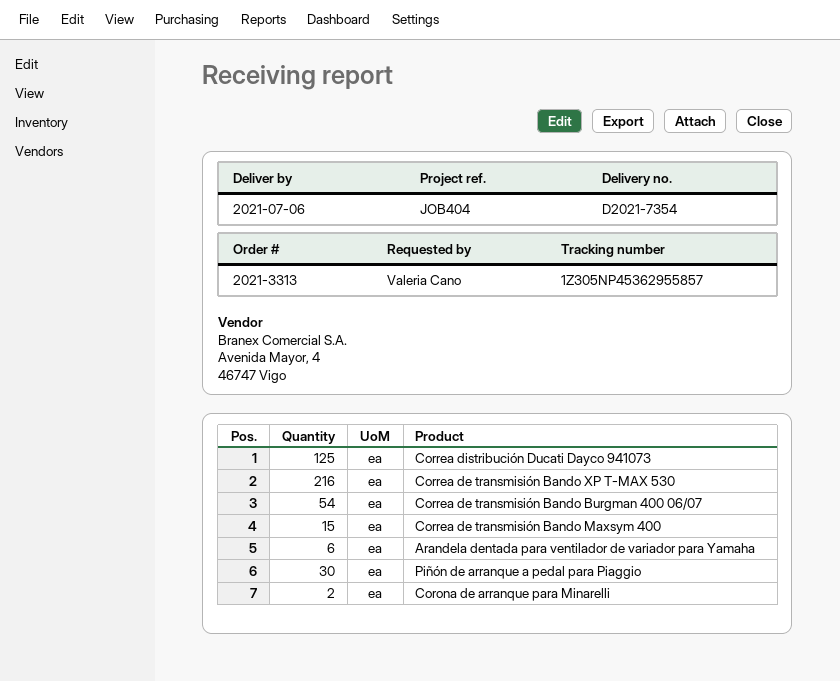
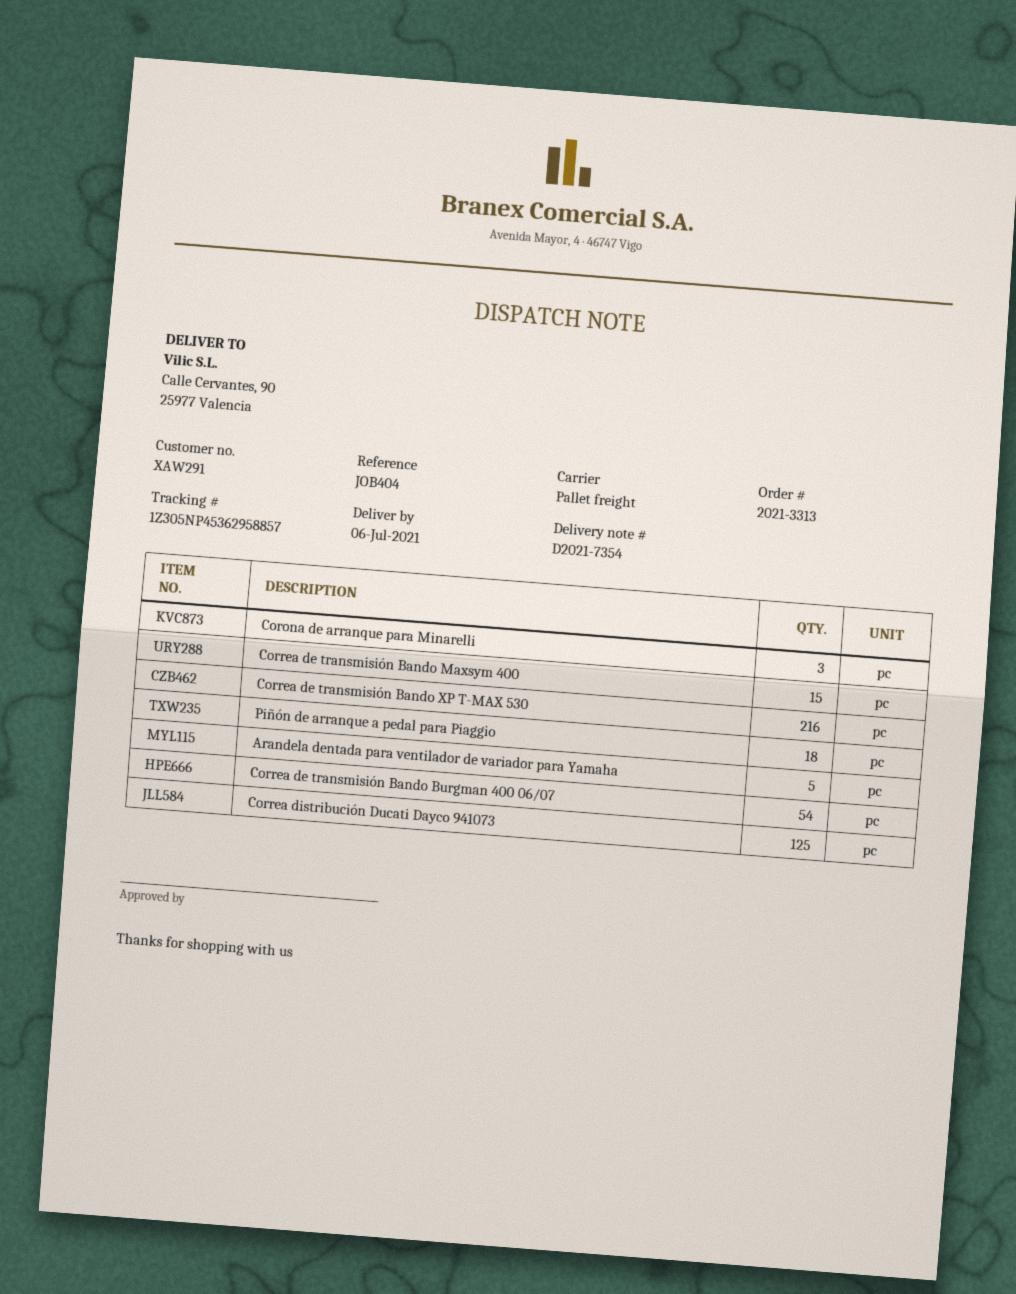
tracking number: 1Z305NP45362955857 -> 1Z305NP45362958857
Arandela dentada para ventilador de variador para Yamaha: 6 -> 5
Piñón de arranque a pedal para Piaggio: 30 -> 18
Corona de arranque para Minarelli: 2 -> 3

